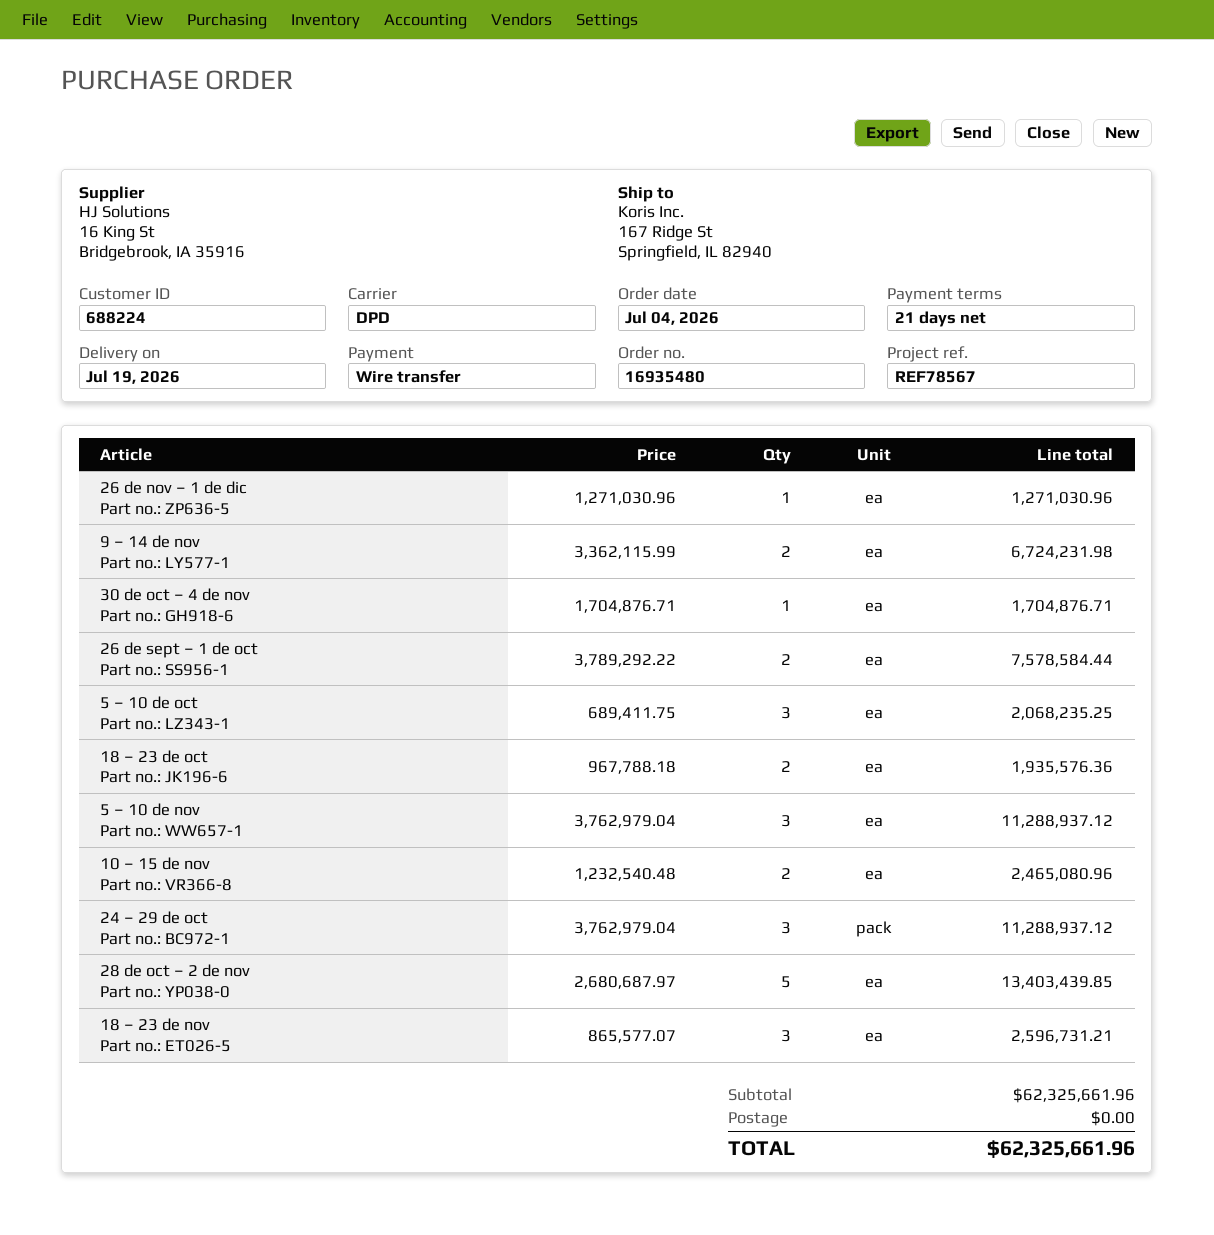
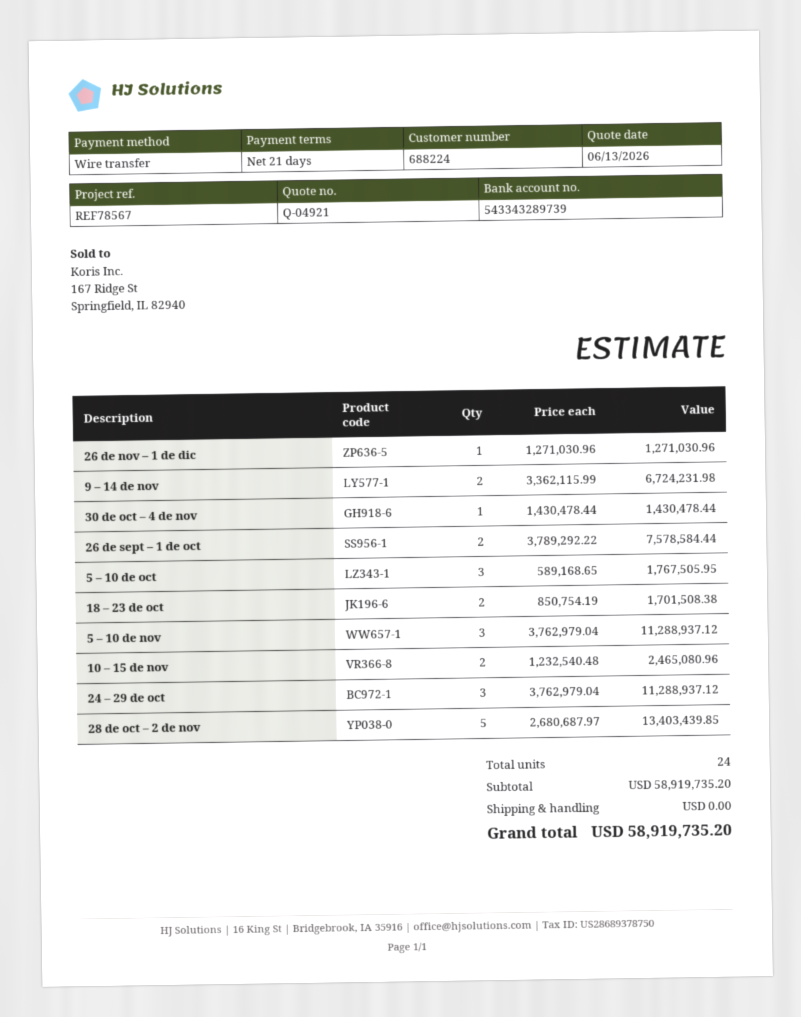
30 de oct – 4 de nov: 1 x 1704876.71 = 1704876.71 -> 1 x 1430478.44 = 1430478.44
5 – 10 de oct: 3 x 689411.75 = 2068235.25 -> 3 x 589168.65 = 1767505.95
18 – 23 de oct: 2 x 967788.18 = 1935576.36 -> 2 x 850754.19 = 1701508.38
18 – 23 de nov: 3 x 865577.07 = 2596731.21 -> none
subtotal: 62325661.96 -> 58919735.20
total: 62325661.96 -> 58919735.20

